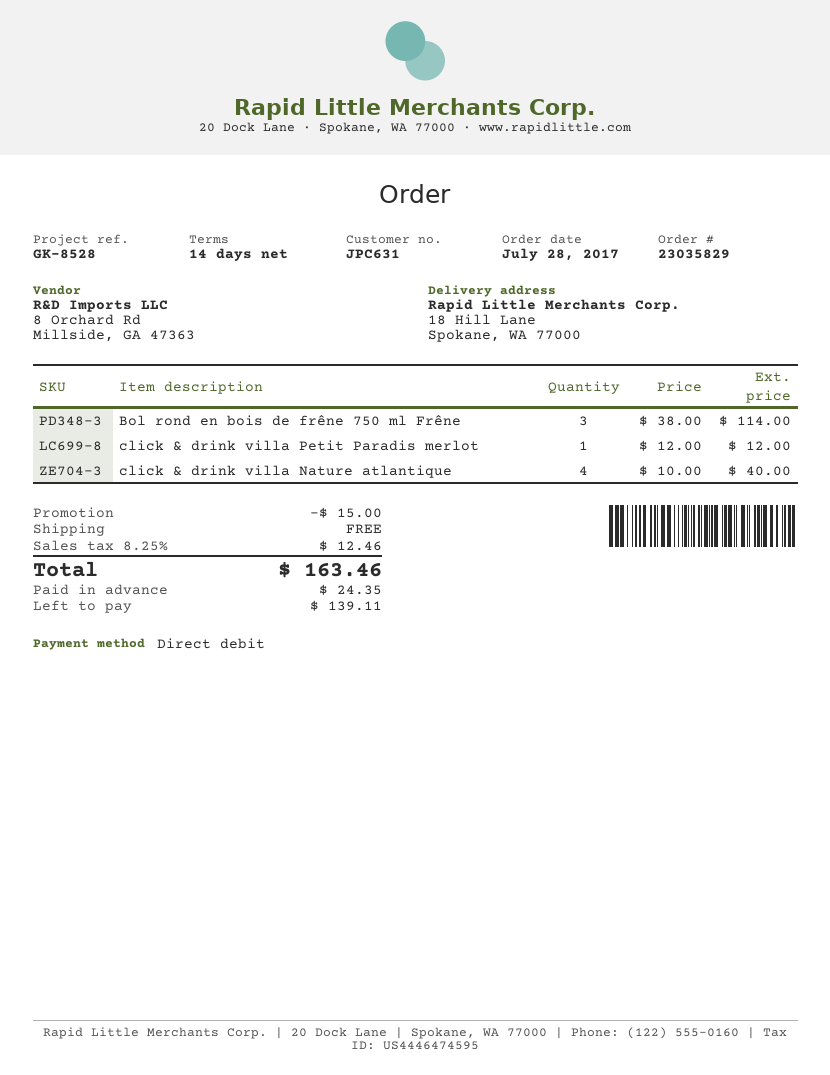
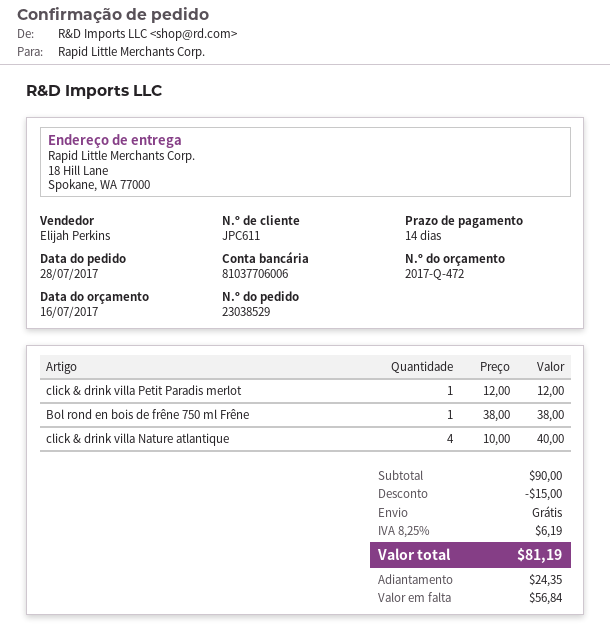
order number: 23035829 -> 23038529
customer number: JPC631 -> JPC611
Bol rond en bois de frêne 750 ml Frêne: 3 x 38.00 = 114.00 -> 1 x 38.00 = 38.00
tax: 8.25% = 12.46 -> 8.25% = 6.19
total: 163.46 -> 81.19
balance: 139.11 -> 56.84

